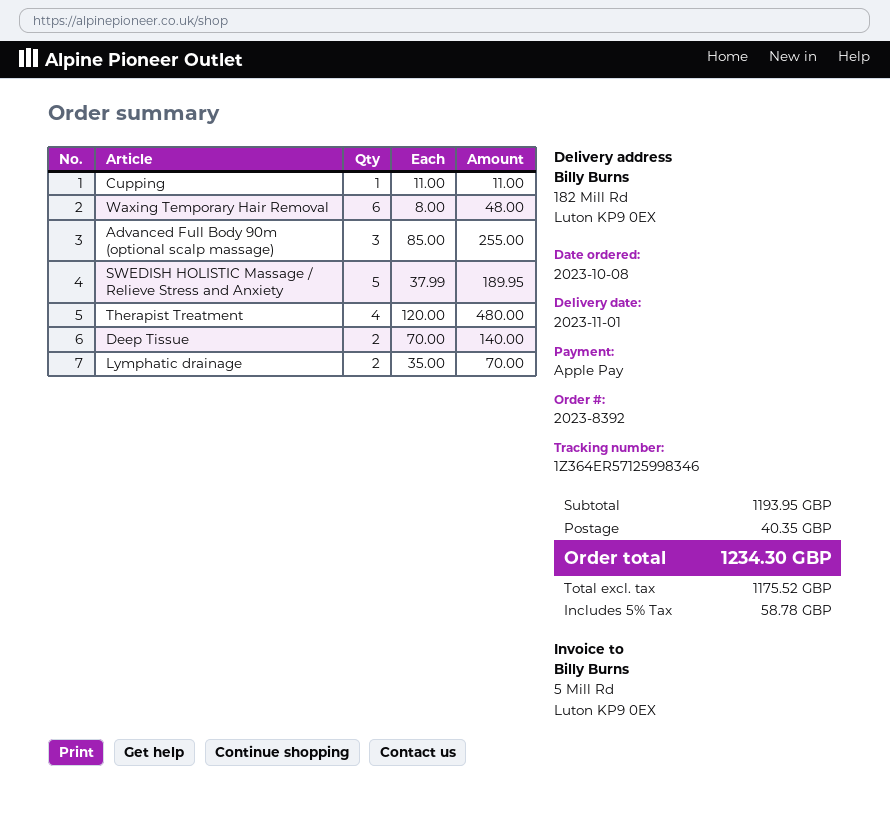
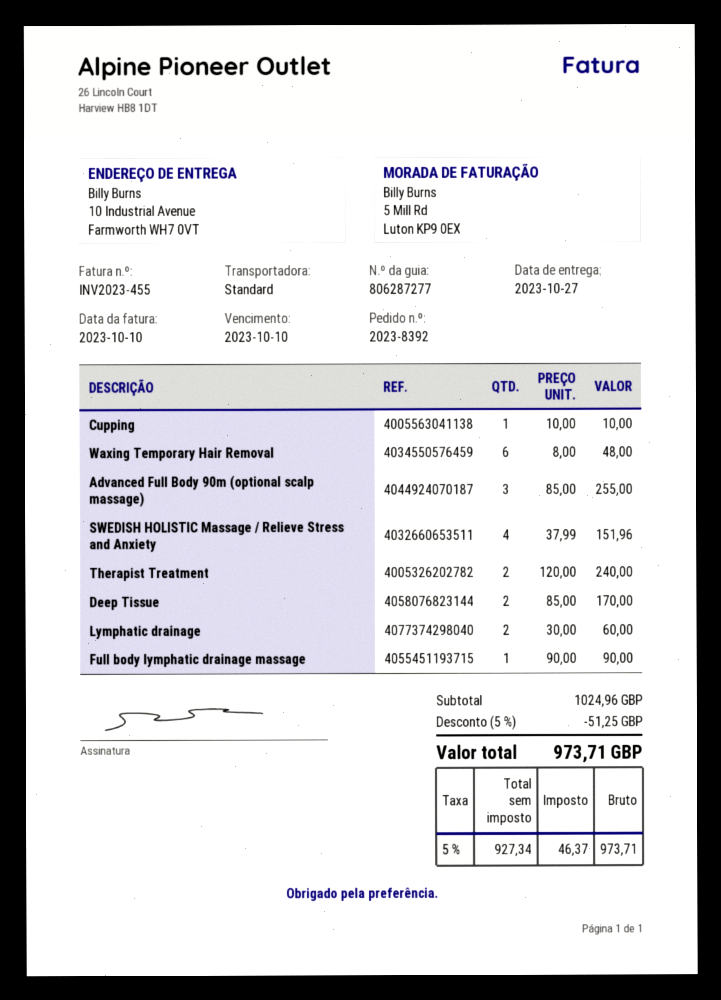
delivery date: 2023-11-01 -> 2023-10-27
ship to: 182 Mill Rd, Luton KP9 0EX -> 10 Industrial Avenue, Farmworth WH7 0VT
Cupping: 1 x 11.00 = 11.00 -> 1 x 10.00 = 10.00
SWEDISH HOLISTIC Massage / Relieve Stress and Anxiety: 5 x 37.99 = 189.95 -> 4 x 37.99 = 151.96
Therapist Treatment: 4 x 120.00 = 480.00 -> 2 x 120.00 = 240.00
Deep Tissue: 2 x 70.00 = 140.00 -> 2 x 85.00 = 170.00
Lymphatic drainage: 2 x 35.00 = 70.00 -> 2 x 30.00 = 60.00
Full body lymphatic drainage massage: none -> 1 x 90.00 = 90.00
subtotal: 1193.95 -> 1024.96
discount: none -> 5% = 51.25
shipping: 40.35 -> none
net: 1175.52 -> 927.34
tax: 5% = 58.78 -> 5% = 46.37
total: 1234.30 -> 973.71

